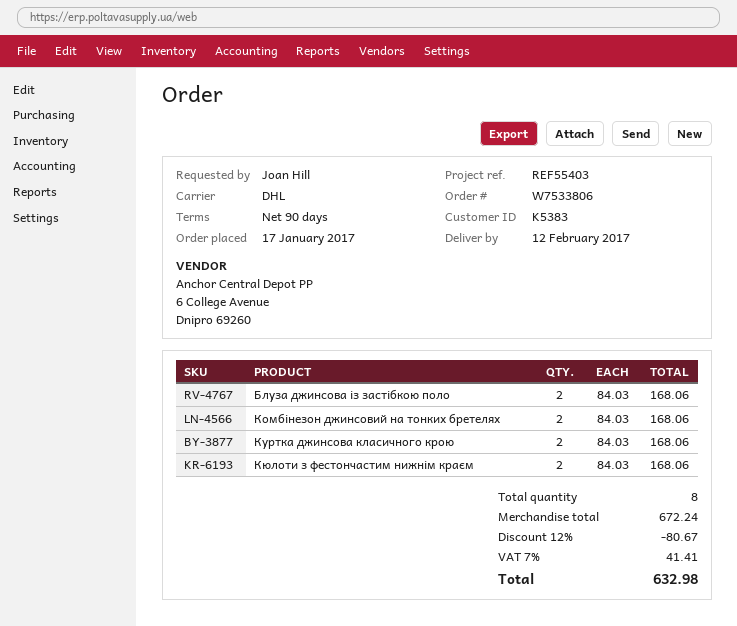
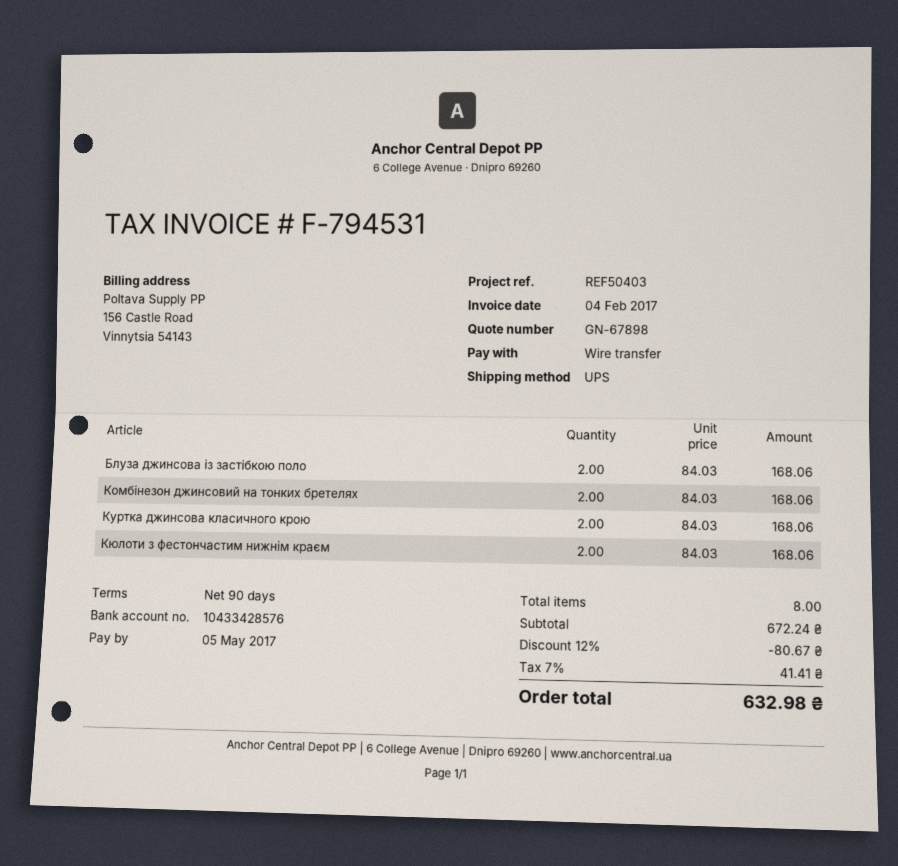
reference: REF55403 -> REF50403
shipping method: DHL -> UPS

